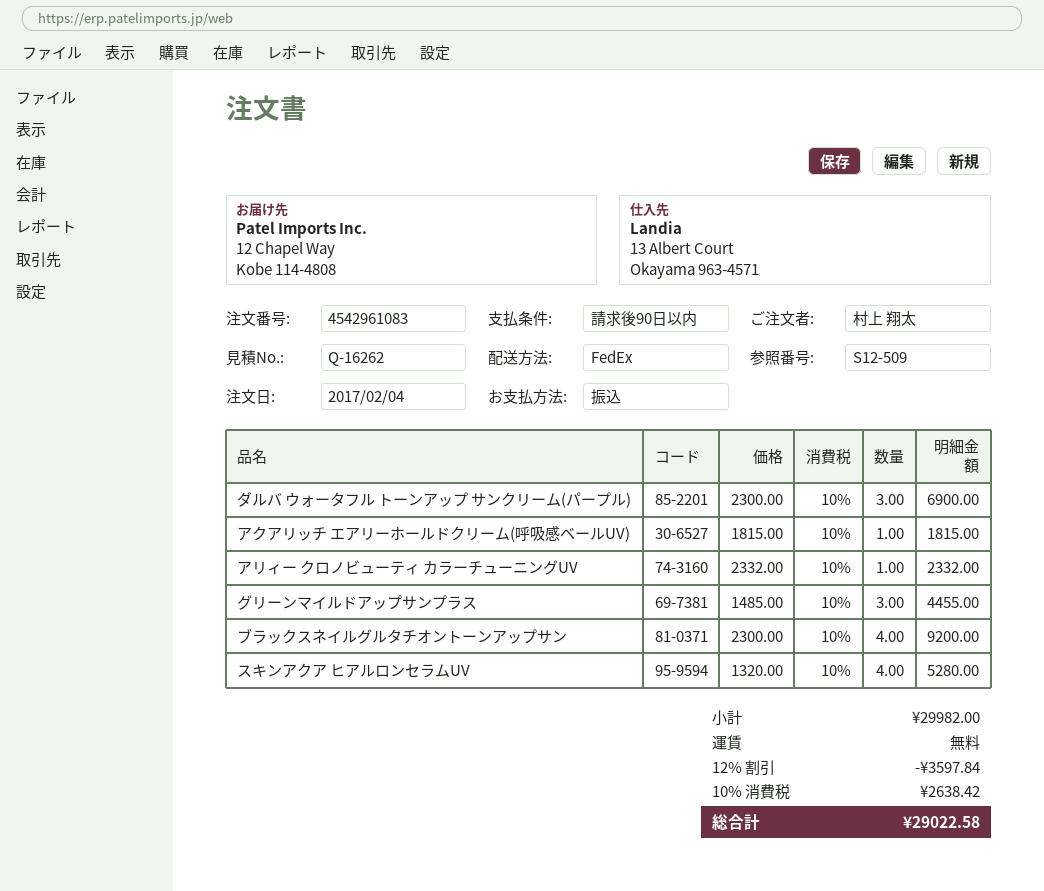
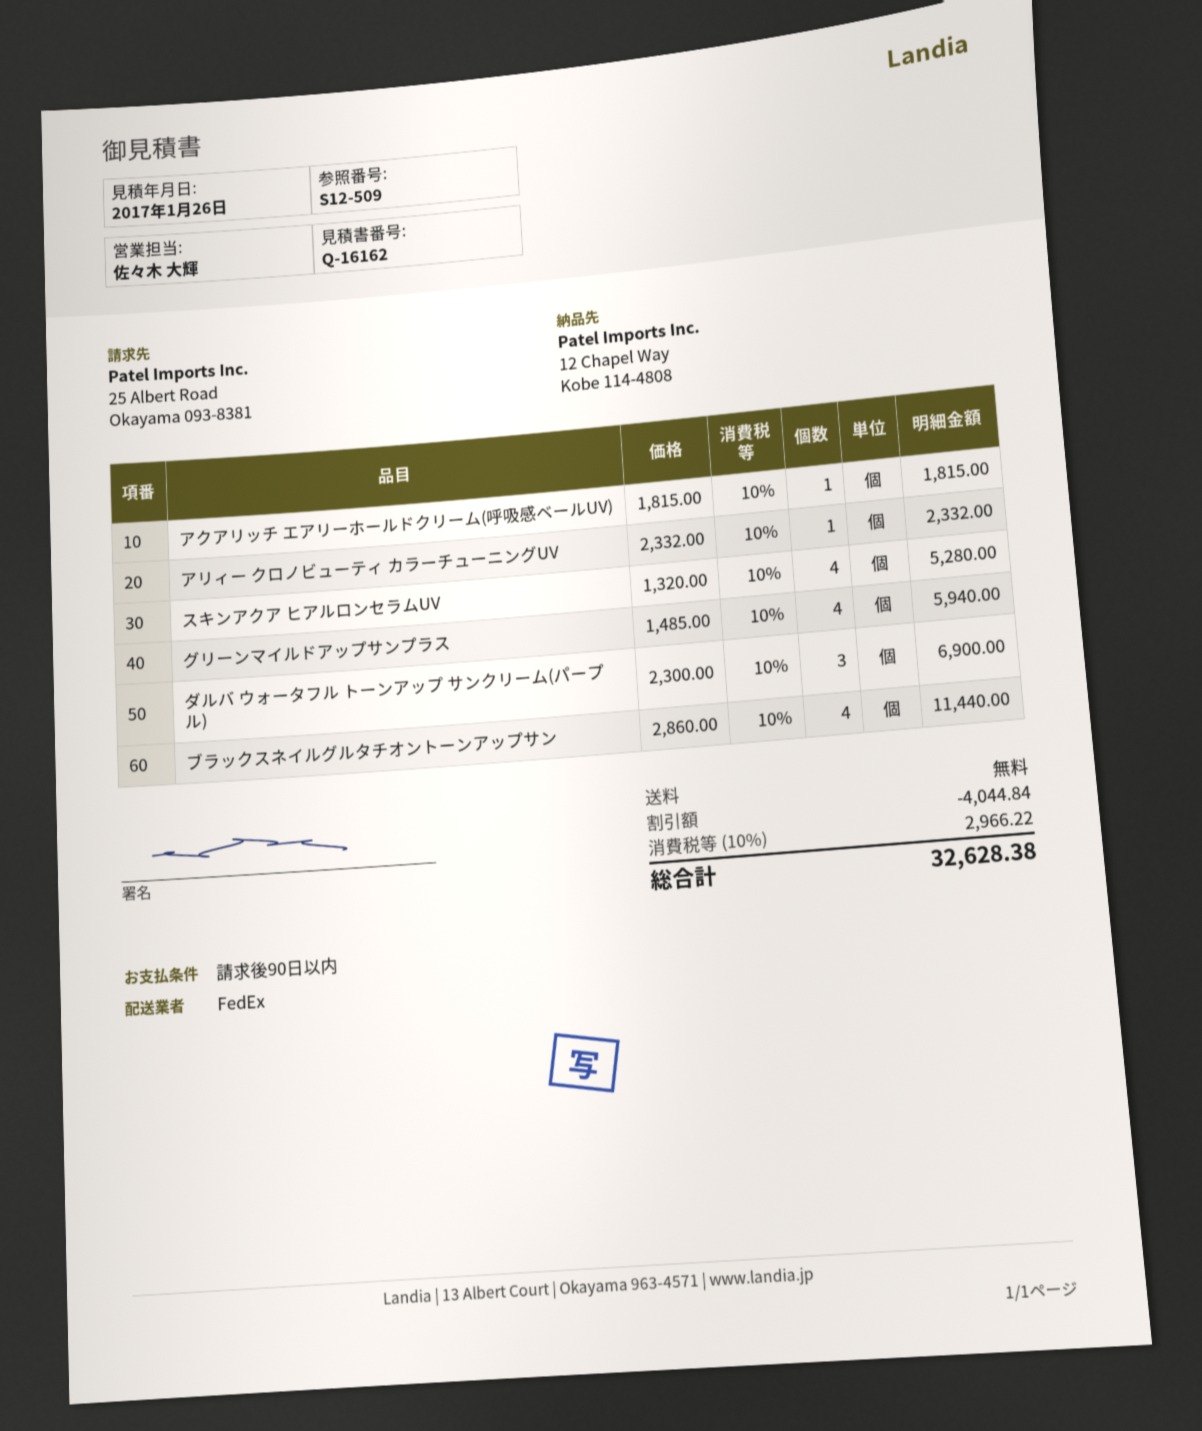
quote number: Q-16262 -> Q-16162
グリーンマイルドアップサンプラス: 3 x 1485.00 = 4455.00 -> 4 x 1485.00 = 5940.00
ブラックスネイルグルタチオントーンアップサン: 4 x 2300.00 = 9200.00 -> 4 x 2860.00 = 11440.00
discount: 3597.84 -> 4044.84
tax: 10% = 2638.42 -> 10% = 2966.22
total: 29022.58 -> 32628.38

